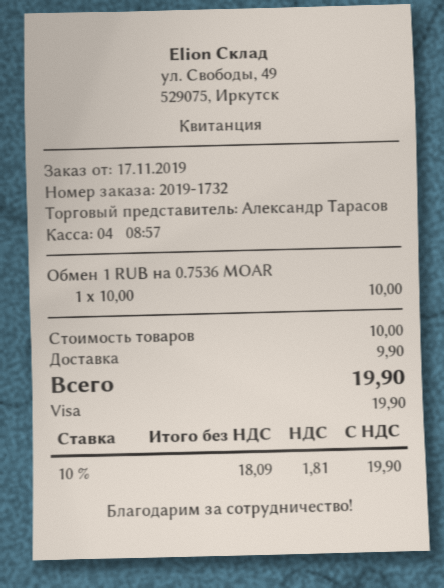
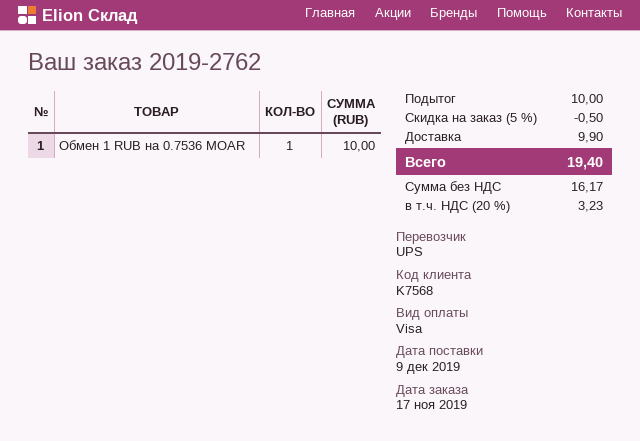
order number: 2019-1732 -> 2019-2762
discount: none -> 5% = 0.50
net: 18.09 -> 16.17
tax: 10% = 1.81 -> 20% = 3.23
total: 19.90 -> 19.40

